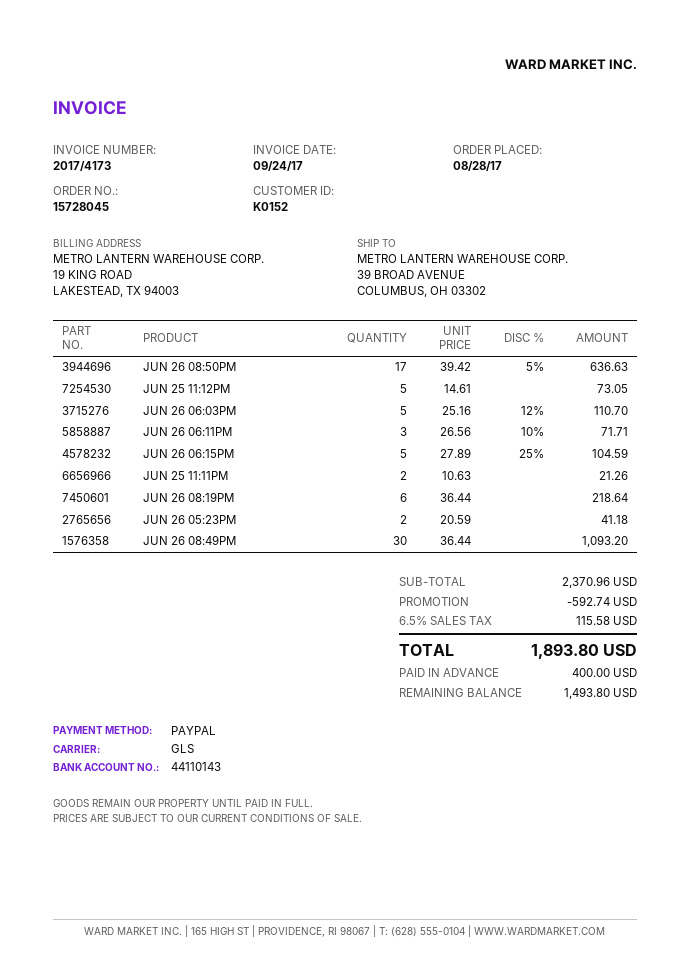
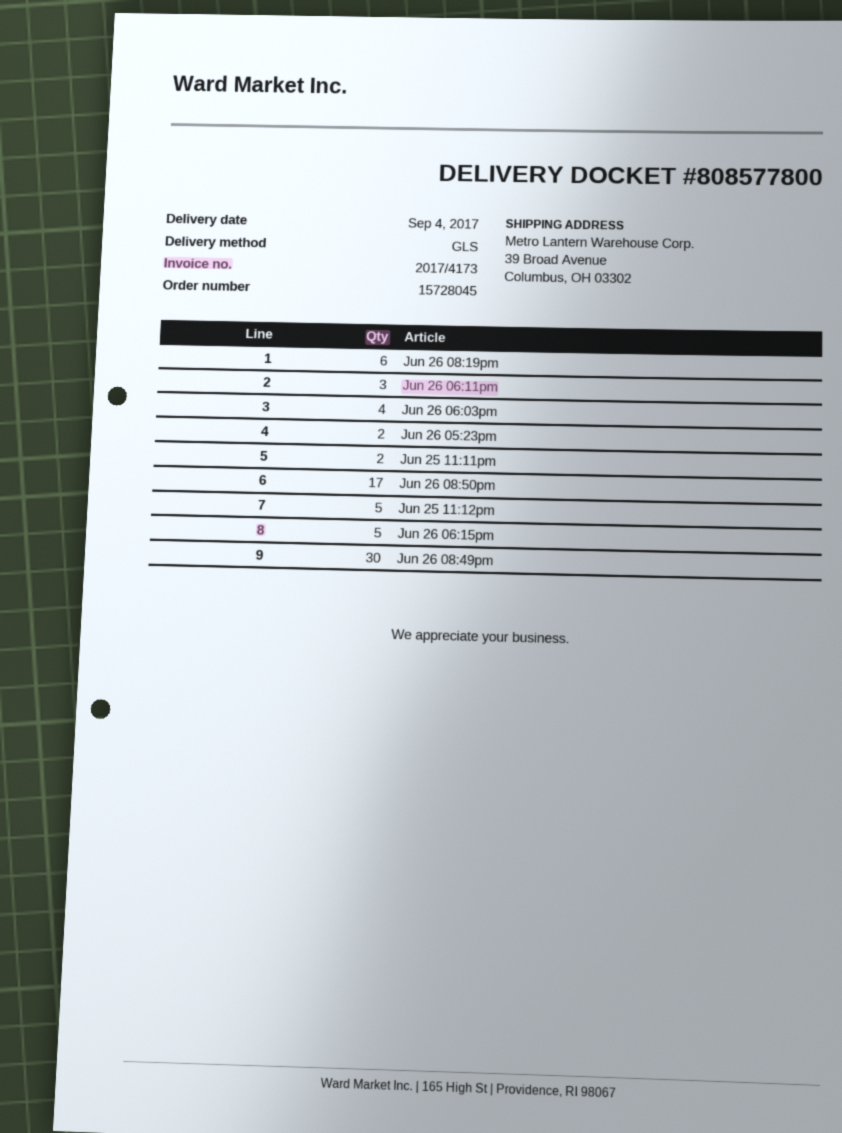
JUN 26 06:03PM: 5 -> 4

